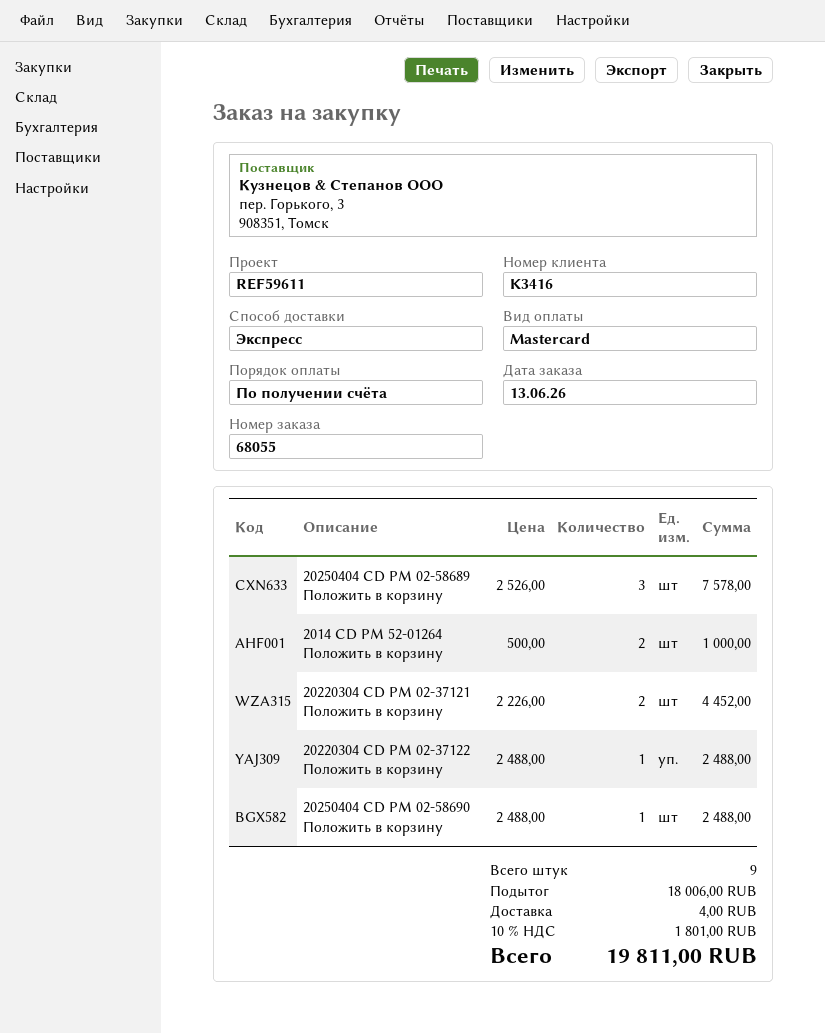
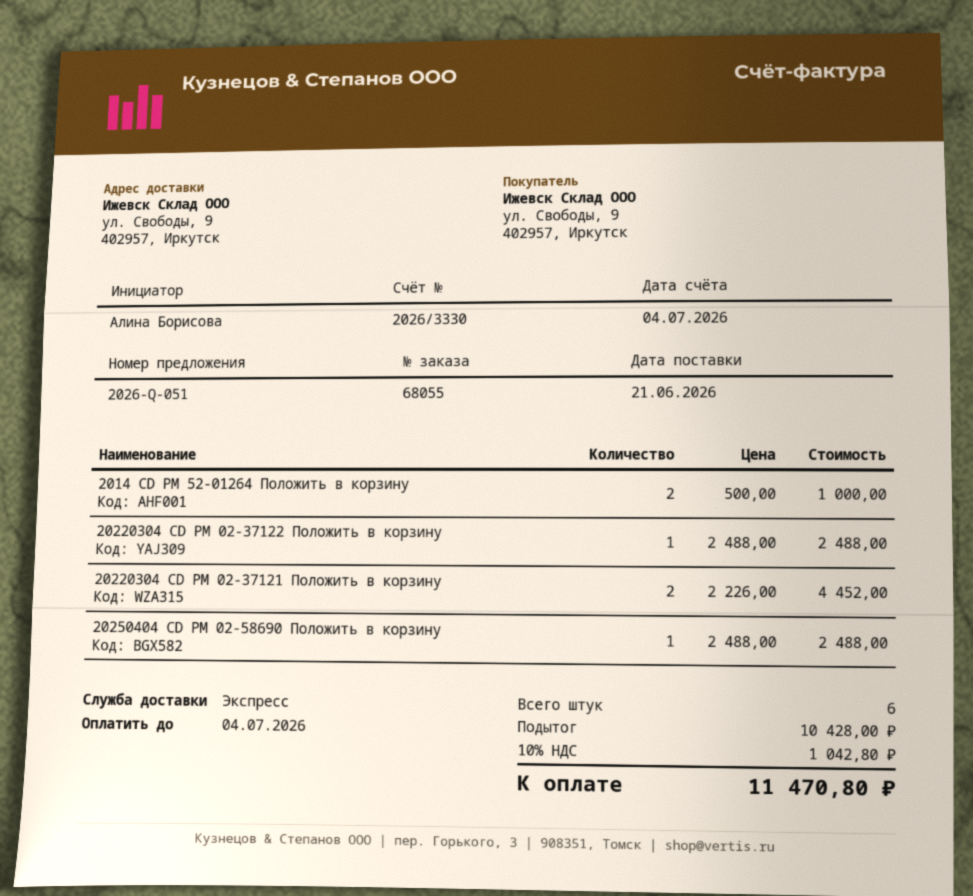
20250404 CD PM 02-58689 Положить в корзину: 3 x 2526.00 = 7578.00 -> none
total quantity: 9 -> 6
subtotal: 18006.00 -> 10428.00
shipping: 4.00 -> none
tax: 10% = 1801.00 -> 10% = 1042.80
total: 19811.00 -> 11470.80

